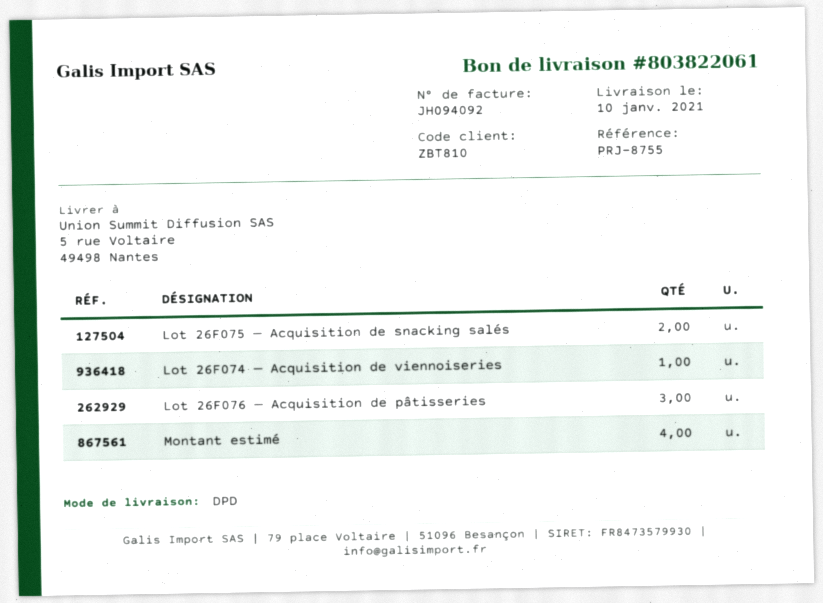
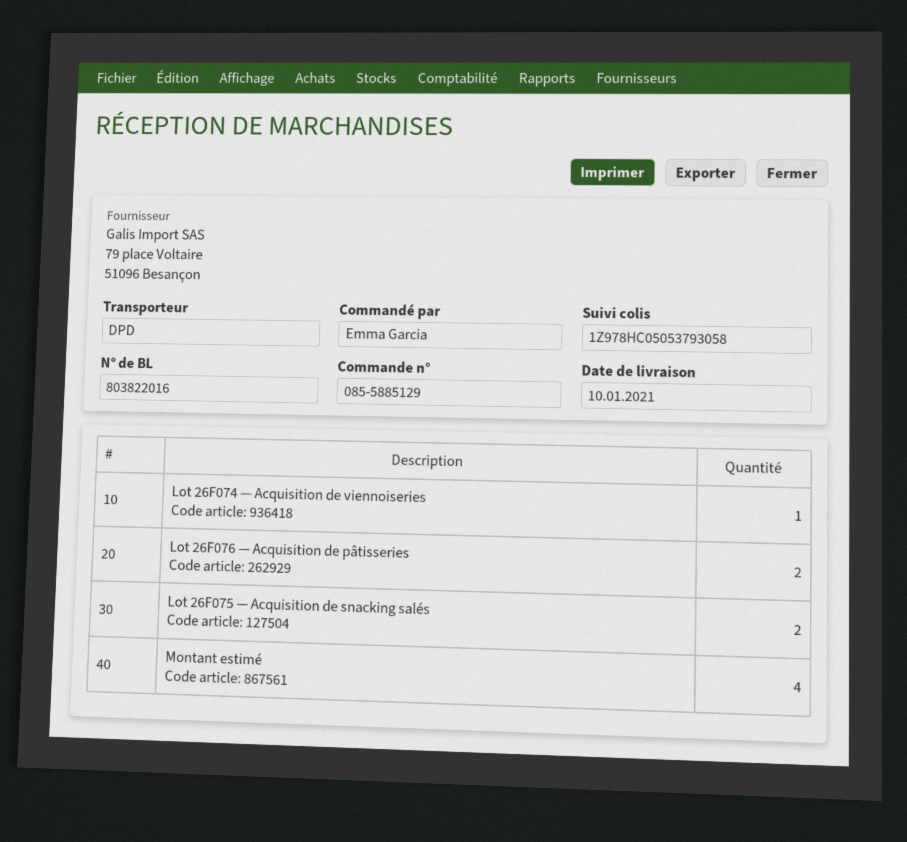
delivery note number: 803822061 -> 803822016
Lot 26F076 — Acquisition de pâtisseries: 3 -> 2

